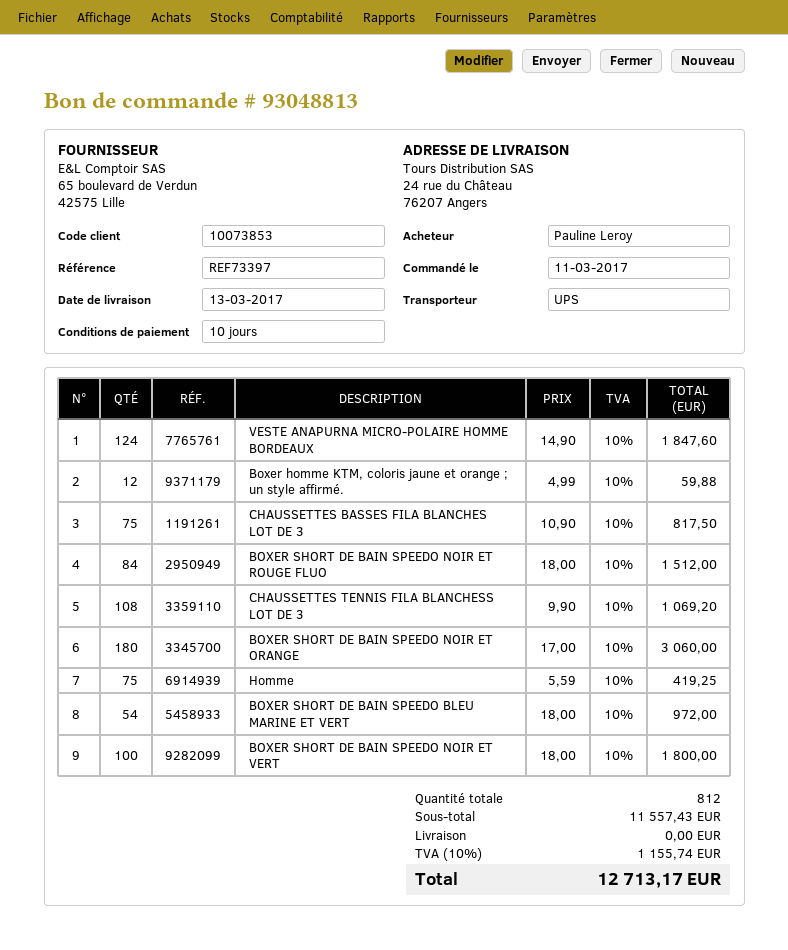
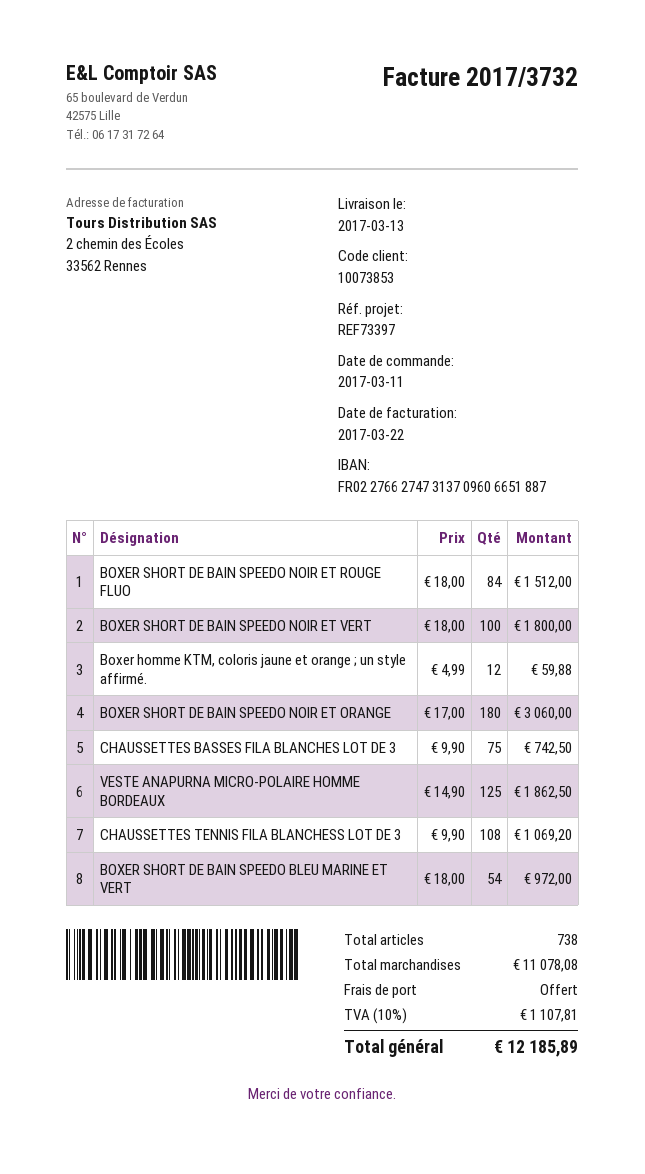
VESTE ANAPURNA MICRO-POLAIRE HOMME BORDEAUX: 124 x 14.90 = 1847.60 -> 125 x 14.90 = 1862.50
CHAUSSETTES BASSES FILA BLANCHES LOT DE 3: 75 x 10.90 = 817.50 -> 75 x 9.90 = 742.50
Homme: 75 x 5.59 = 419.25 -> none
total quantity: 812 -> 738
subtotal: 11557.43 -> 11078.08
tax: 10% = 1155.74 -> 10% = 1107.81
total: 12713.17 -> 12185.89

